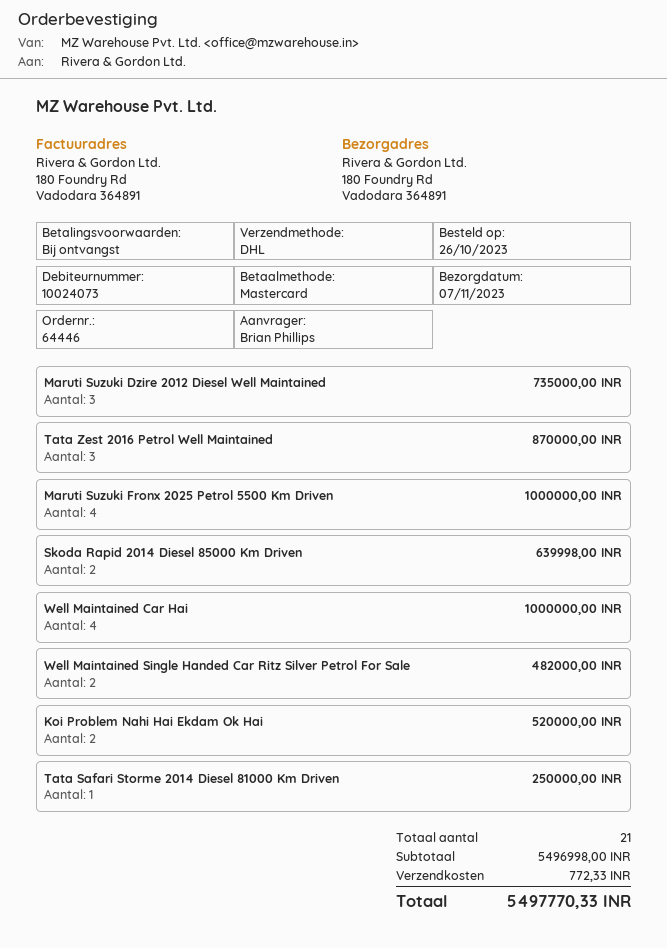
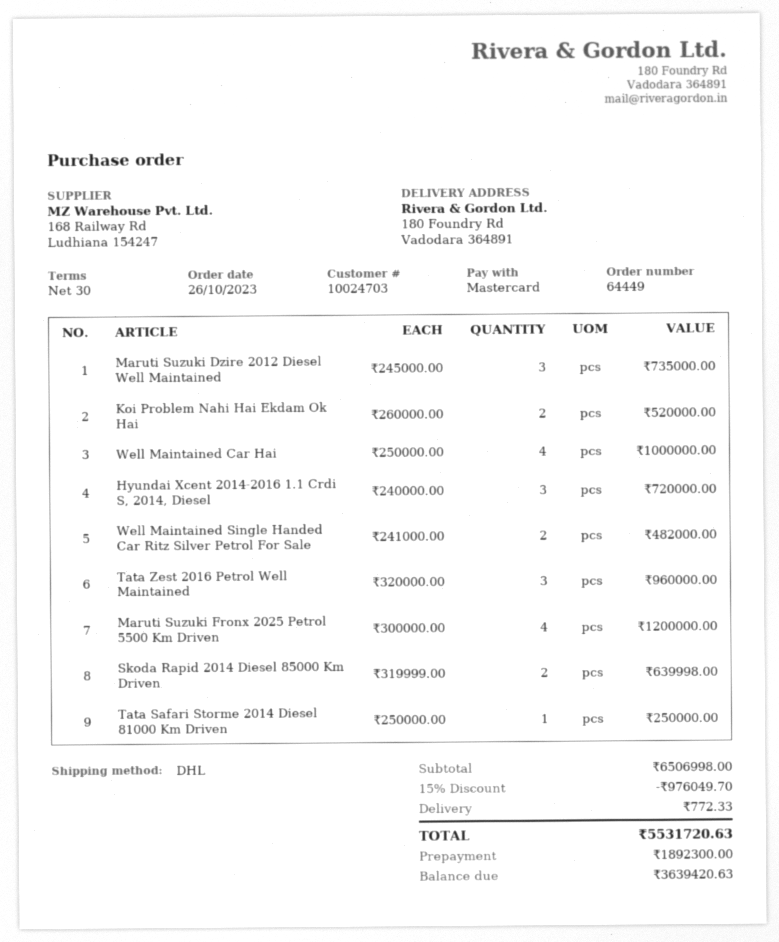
order number: 64446 -> 64449
payment terms: on receipt -> 30 days
customer number: 10024073 -> 10024703
Tata Zest 2016 Petrol Well Maintained: 3 for 870000.00 -> 3 for 960000.00
Maruti Suzuki Fronx 2025 Petrol 5500 Km Driven: 4 for 1000000.00 -> 4 for 1200000.00
Hyundai Xcent 2014-2016 1.1 Crdi S, 2014, Diesel: none -> 3 for 720000.00
subtotal: 5496998.00 -> 6506998.00
discount: none -> 15% = 976049.70
total: 5497770.33 -> 5531720.63

